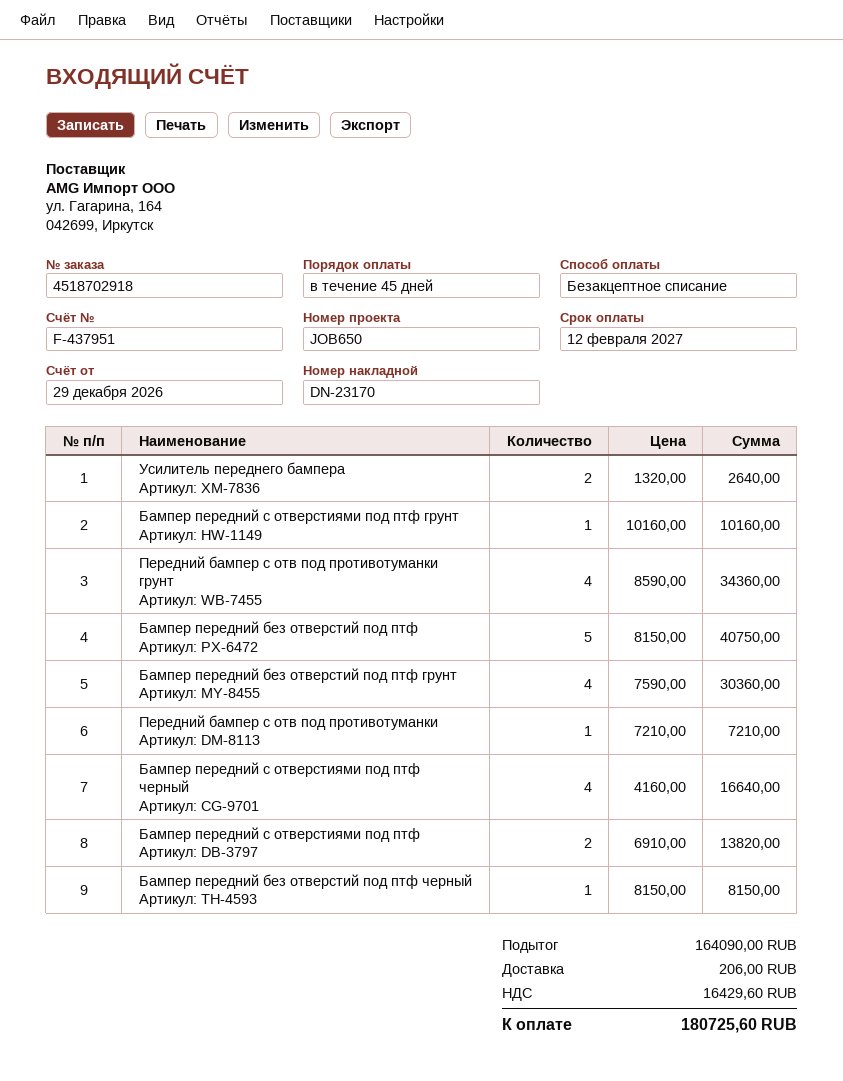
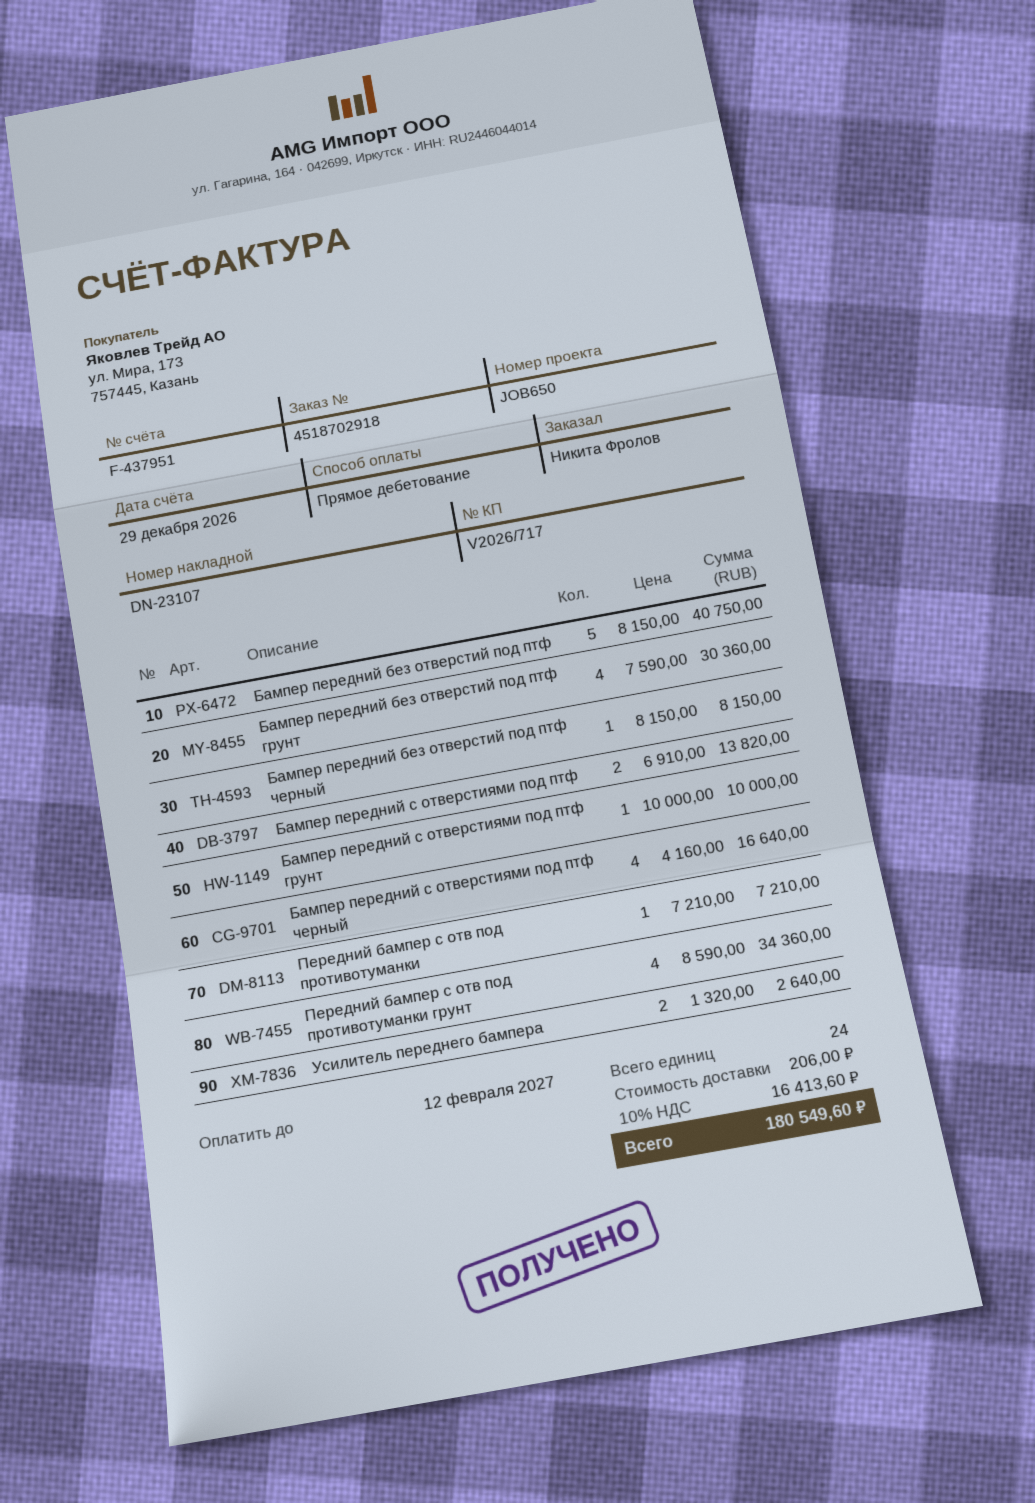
delivery note number: DN-23170 -> DN-23107
Бампер передний с отверстиями под птф грунт: 1 x 10160.00 = 10160.00 -> 1 x 10000.00 = 10000.00
tax: 16429.60 -> 16413.60
total: 180725.60 -> 180549.60

